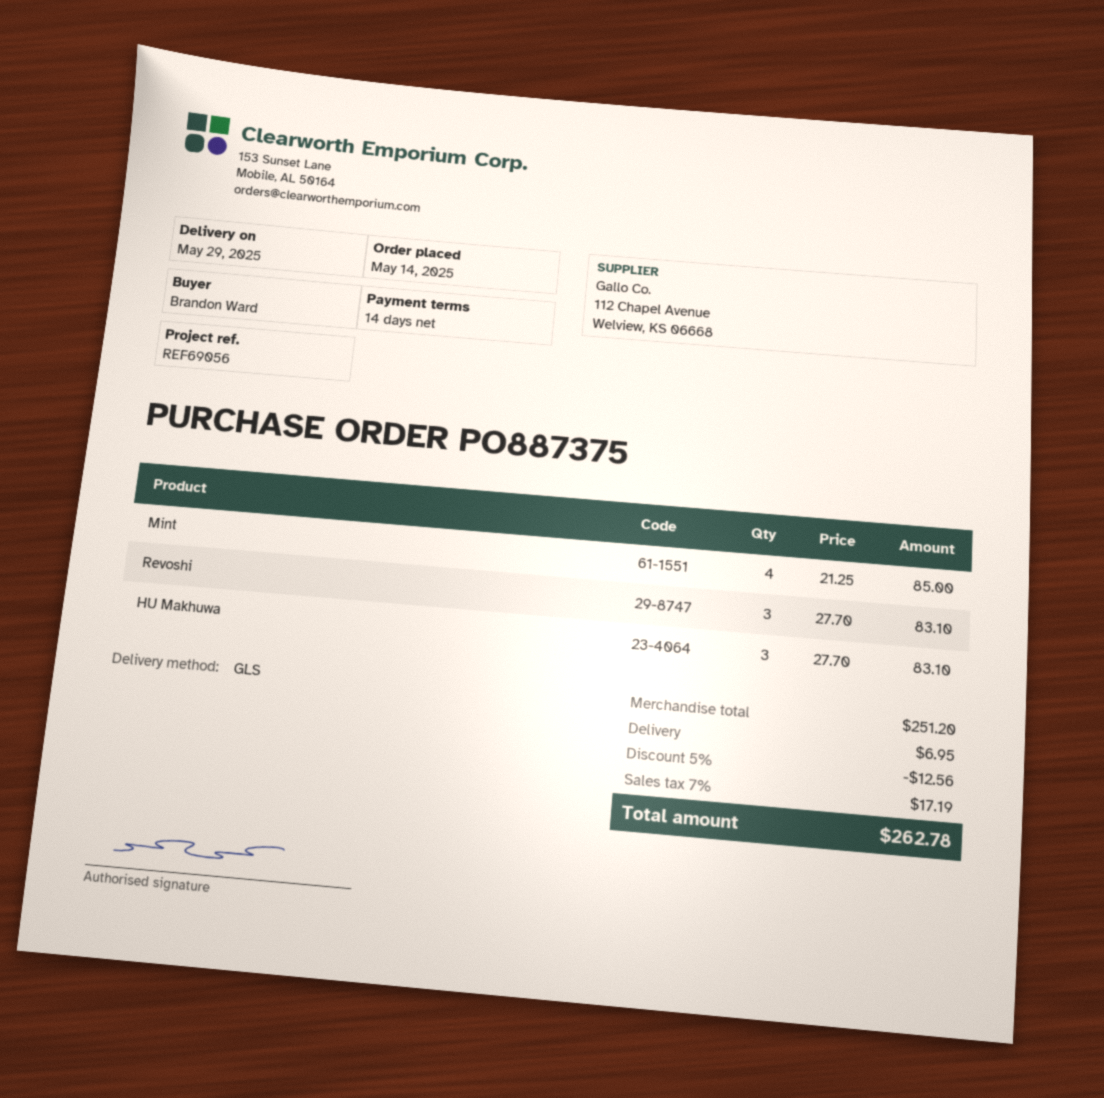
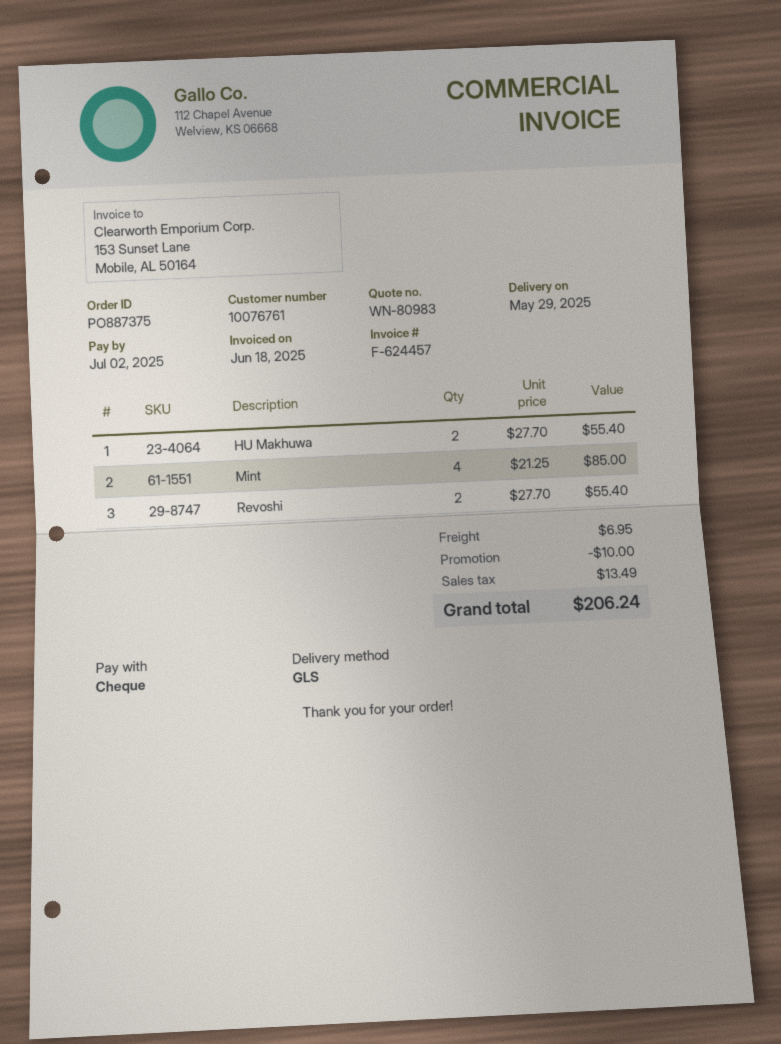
Revoshi: 3 x 27.70 = 83.10 -> 2 x 27.70 = 55.40
HU Makhuwa: 3 x 27.70 = 83.10 -> 2 x 27.70 = 55.40
discount: 12.56 -> 10.00
tax: 17.19 -> 13.49
total: 262.78 -> 206.24

